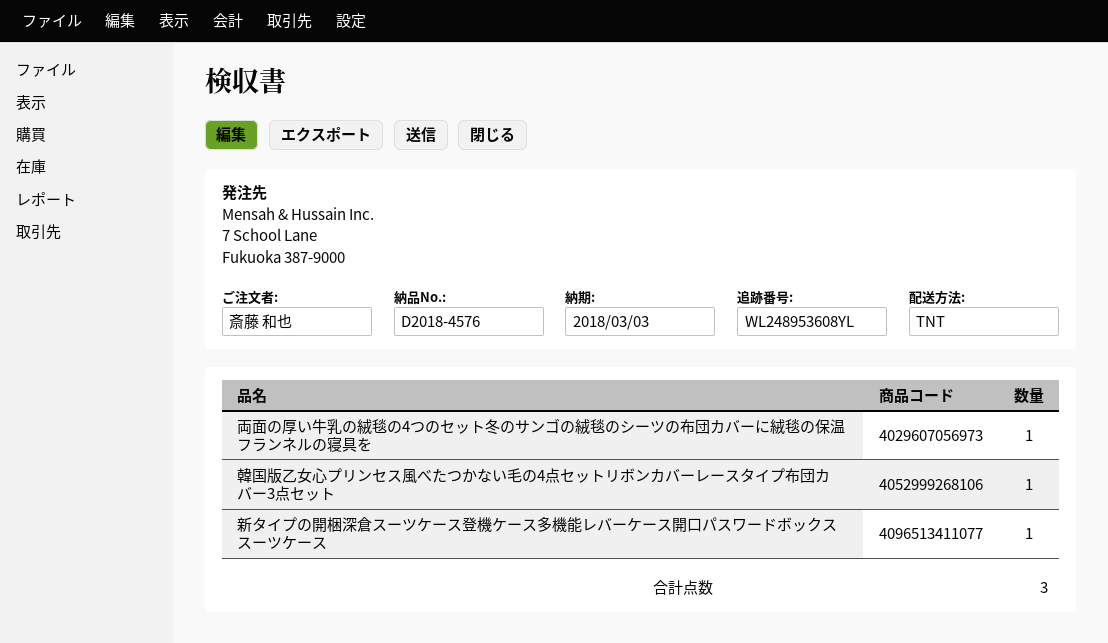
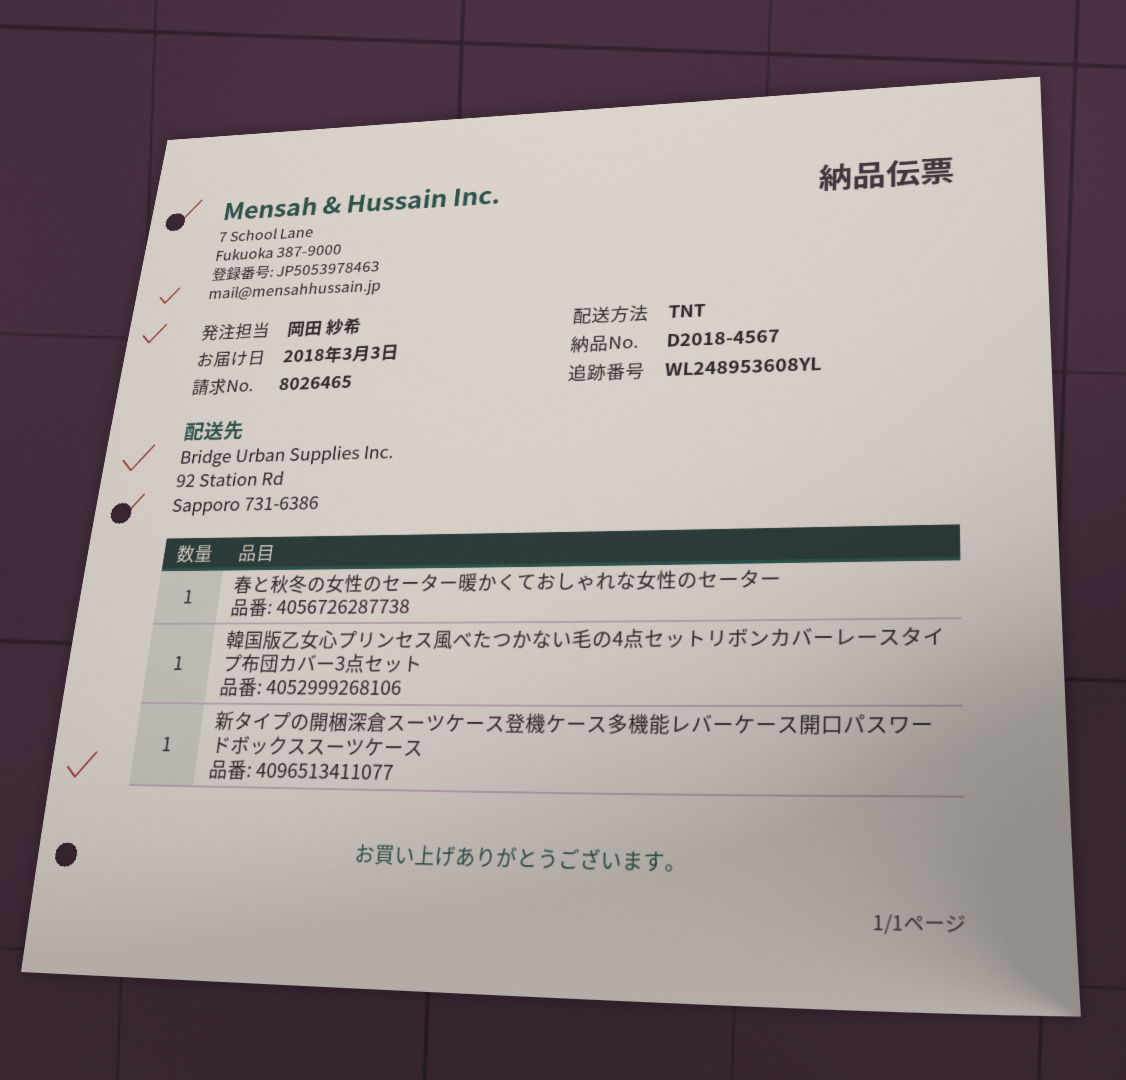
delivery note number: D2018-4576 -> D2018-4567
ordered by: 斎藤 和也 -> 岡田 紗希
両面の厚い牛乳の絨毯の4つのセット冬のサンゴの絨毯のシーツの布団カバーに絨毯の保温フランネルの寝具を: 1 -> none
春と秋冬の女性のセーター暖かくておしゃれな女性のセーター: none -> 1

